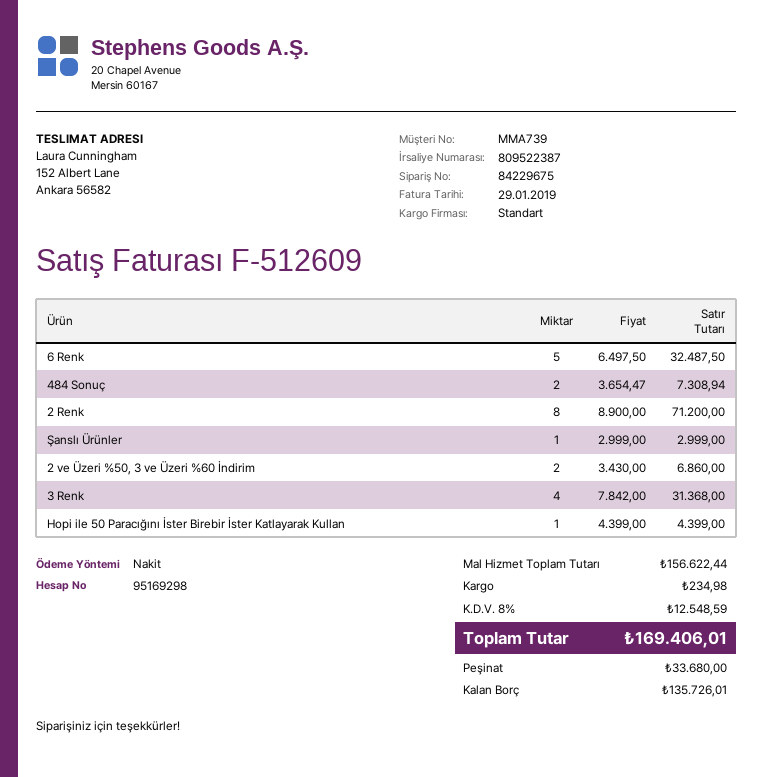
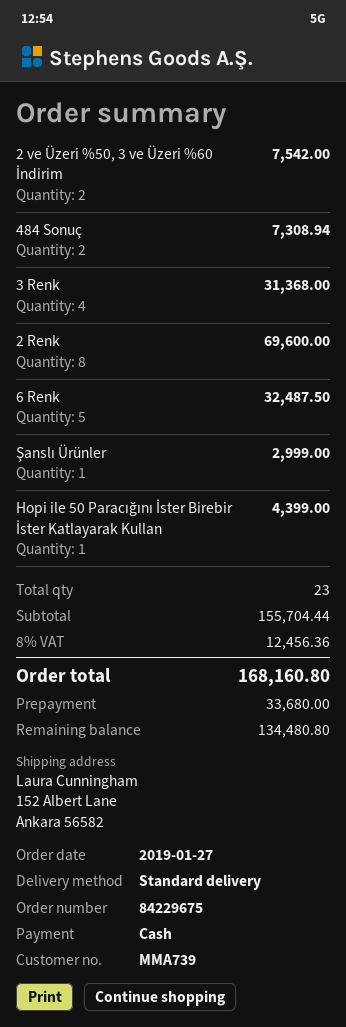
2 Renk: 8 for 71200.00 -> 8 for 69600.00
2 ve Üzeri %50, 3 ve Üzeri %60 İndirim: 2 for 6860.00 -> 2 for 7542.00
subtotal: 156622.44 -> 155704.44
shipping: 234.98 -> none
tax: 8% = 12548.59 -> 8% = 12456.36
total: 169406.01 -> 168160.80
balance: 135726.01 -> 134480.80

